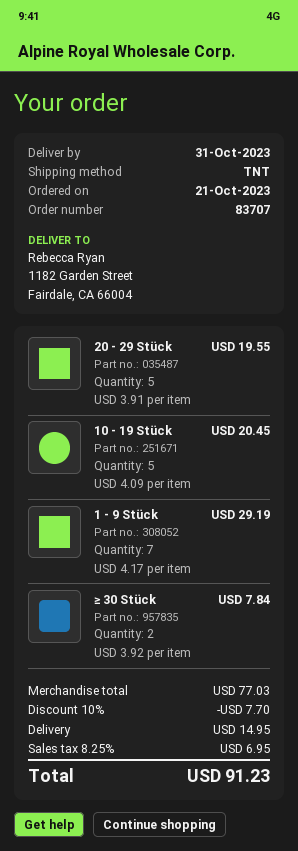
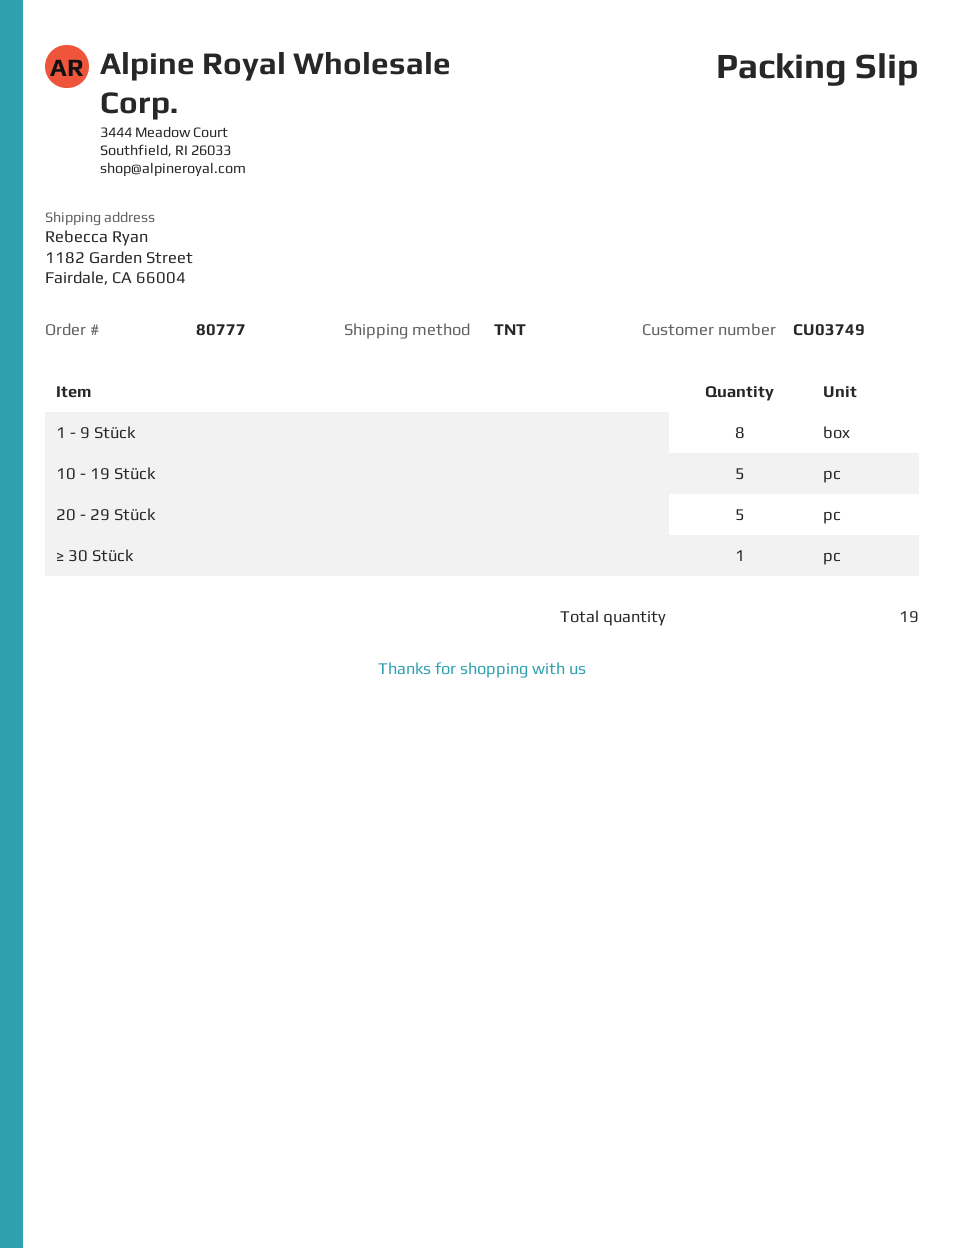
order number: 83707 -> 80777
1 - 9 Stück: 7 -> 8
≥ 30 Stück: 2 -> 1

